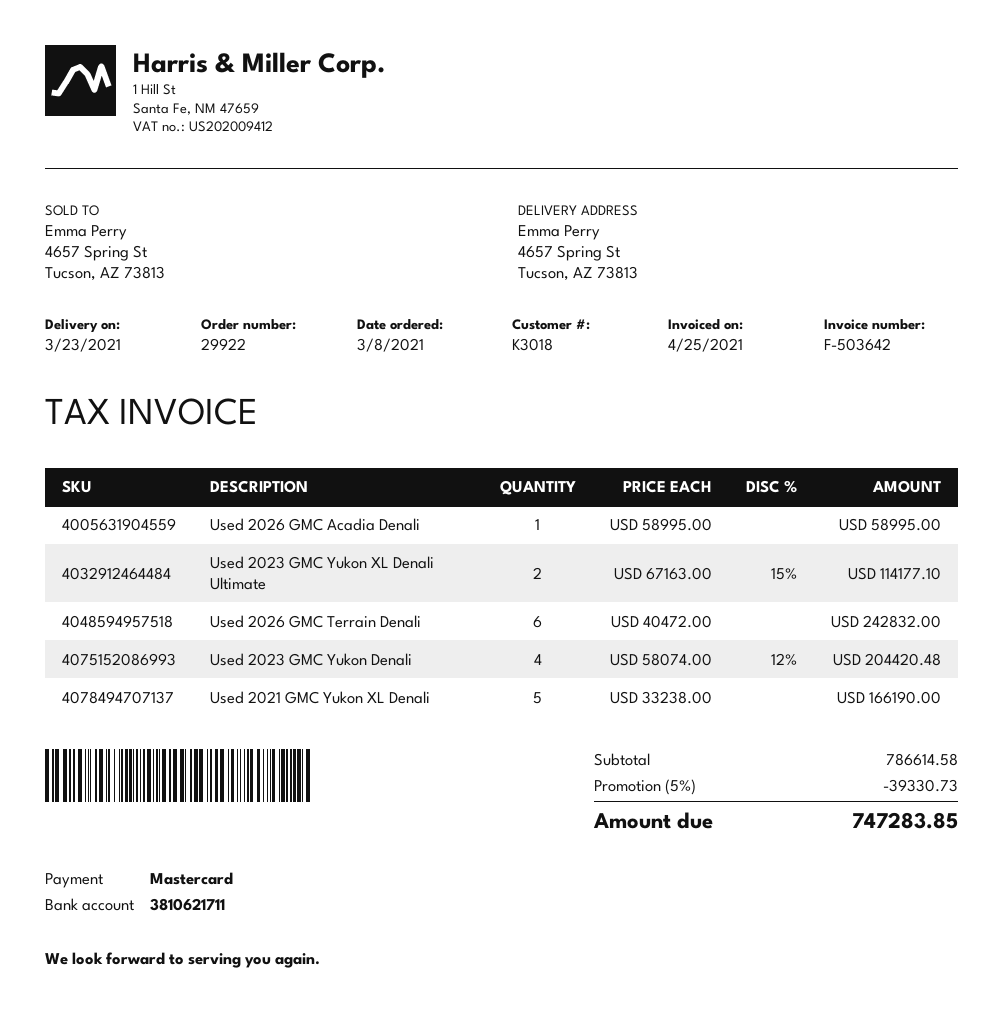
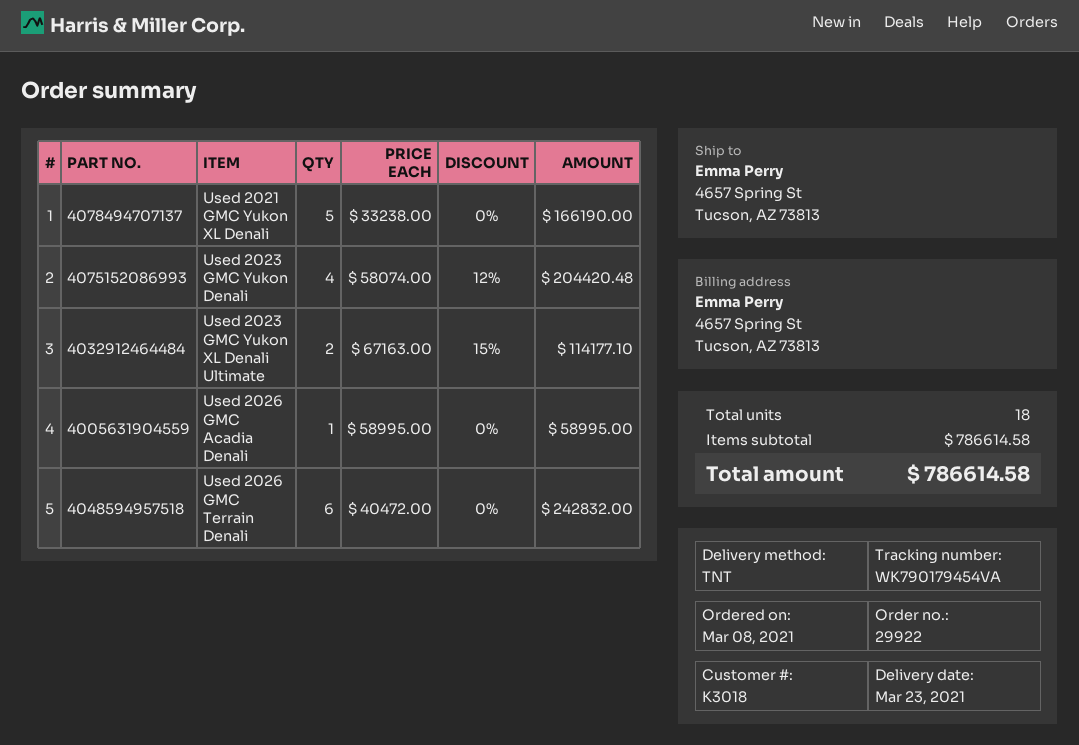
discount: 5% = 39330.73 -> none
total: 747283.85 -> 786614.58

